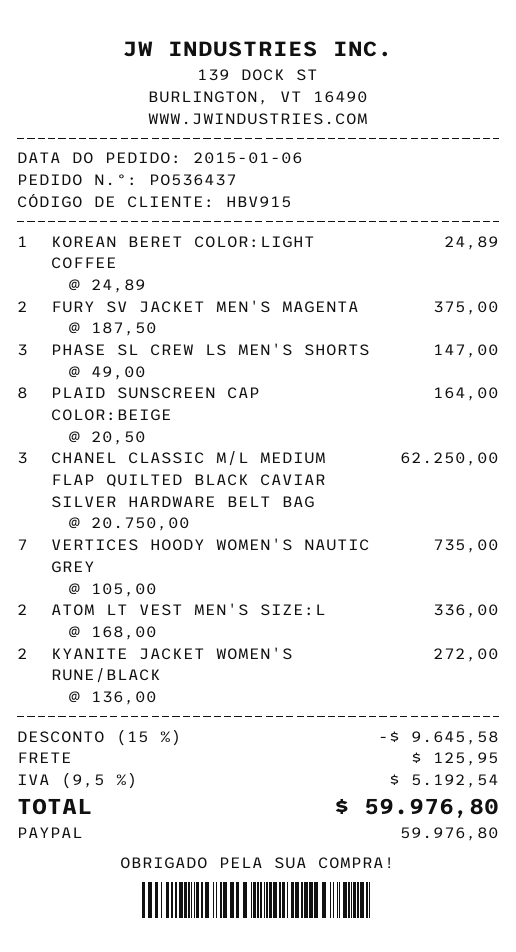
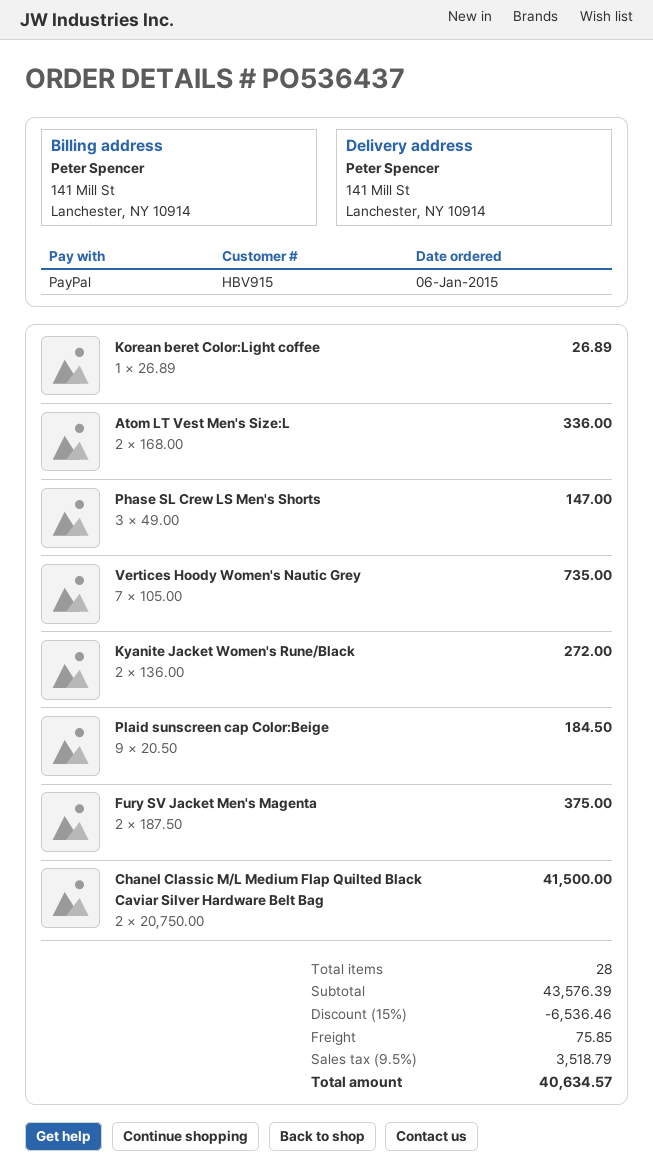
KOREAN BERET COLOR:LIGHT COFFEE: 1 x 24.89 = 24.89 -> 1 x 26.89 = 26.89
PLAID SUNSCREEN CAP COLOR:BEIGE: 8 x 20.50 = 164.00 -> 9 x 20.50 = 184.50
CHANEL CLASSIC M/L MEDIUM FLAP QUILTED BLACK CAVIAR SILVER HARDWARE BELT BAG: 3 x 20750.00 = 62250.00 -> 2 x 20750.00 = 41500.00
discount: 15% = 9645.58 -> 15% = 6536.46
shipping: 125.95 -> 75.85
tax: 9.5% = 5192.54 -> 9.5% = 3518.79
total: 59976.80 -> 40634.57

